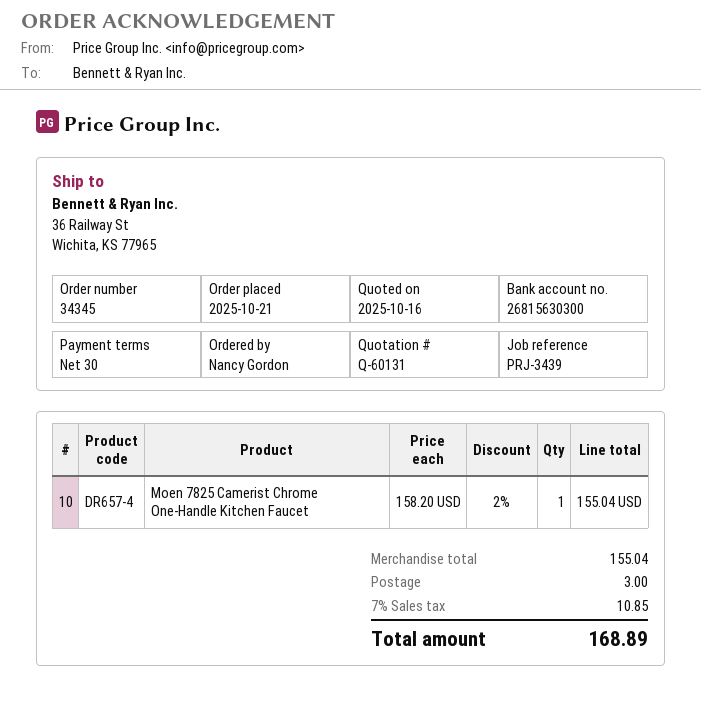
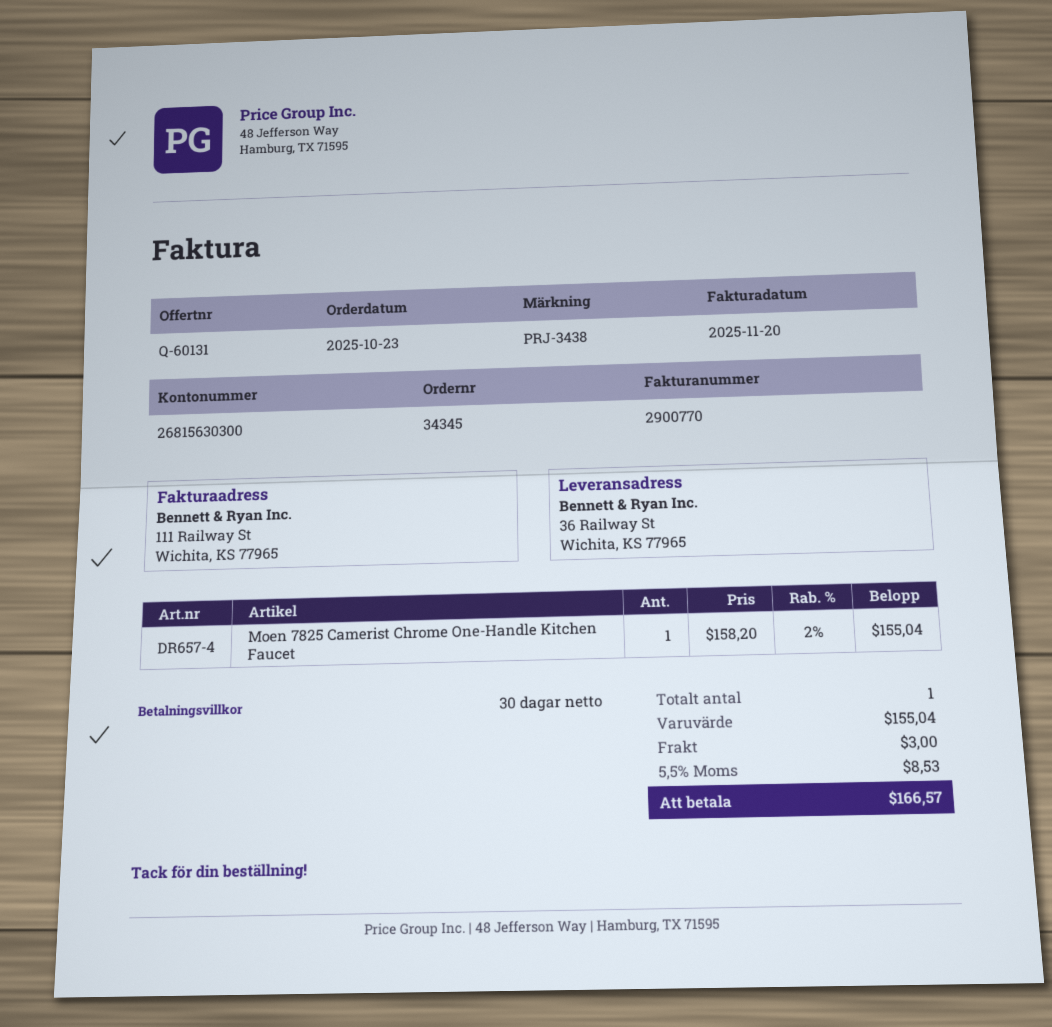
order date: 2025-10-21 -> 2025-10-23
reference: PRJ-3439 -> PRJ-3438
tax: 7% = 10.85 -> 5.5% = 8.53
total: 168.89 -> 166.57

